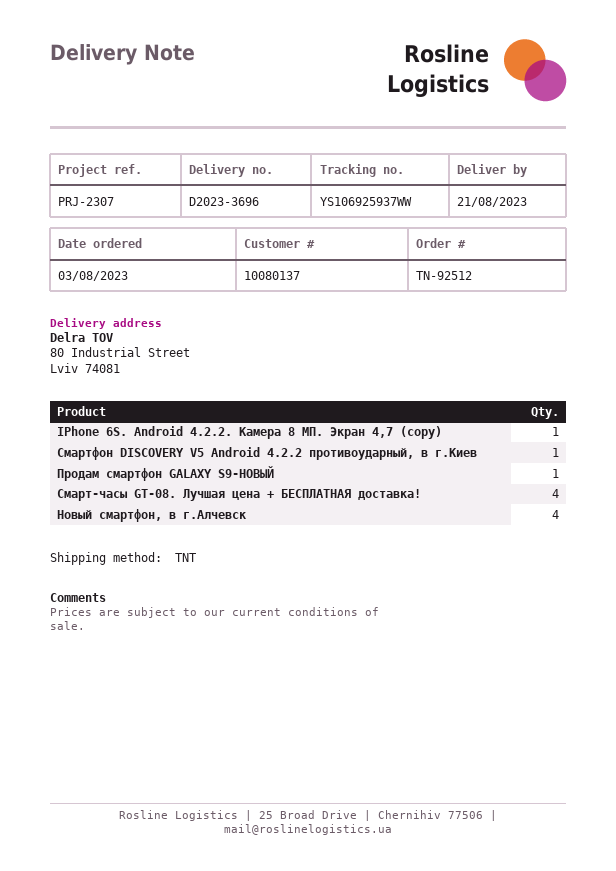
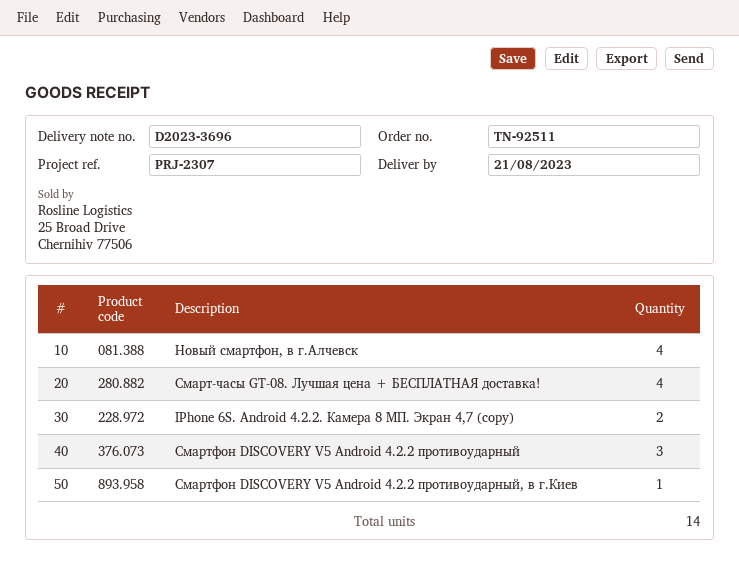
order number: TN-92512 -> TN-92511
IPhone 6S. Android 4.2.2. Камера 8 МП. Экран 4,7 (copy): 1 -> 2
Продам смартфон GALAXY S9-НОВЫЙ: 1 -> none
Смартфон DISCOVERY V5 Android 4.2.2 противоударный: none -> 3

